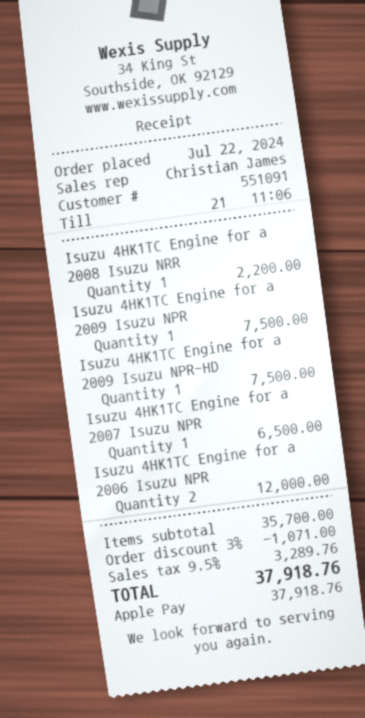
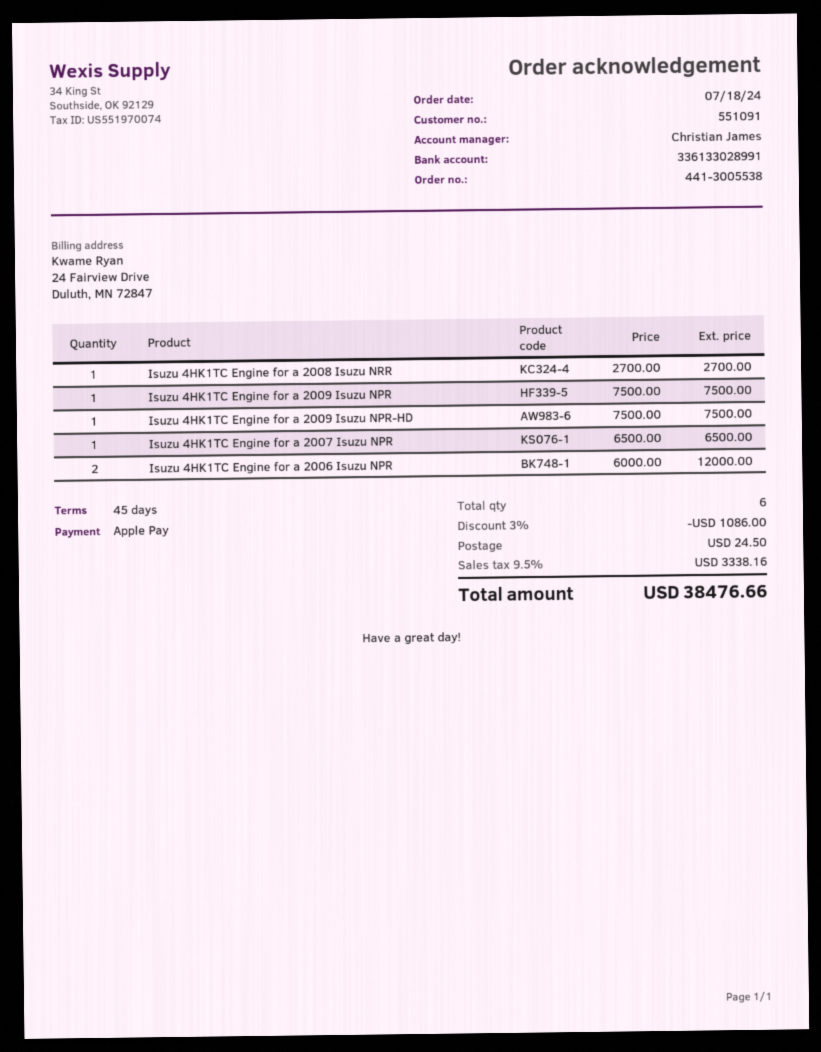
order date: 2024-07-22 -> 2024-07-18
Isuzu 4HK1TC Engine for a 2008 Isuzu NRR: 1 for 2200.00 -> 1 for 2700.00
discount: 3% = 1071.00 -> 3% = 1086.00
shipping: none -> 24.50
tax: 9.5% = 3289.76 -> 9.5% = 3338.16
total: 37918.76 -> 38476.66

